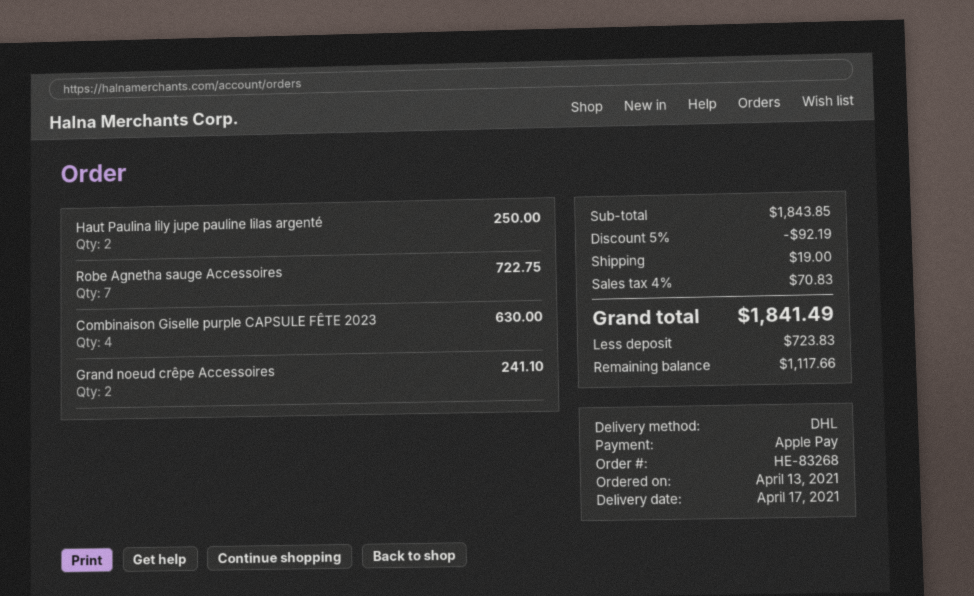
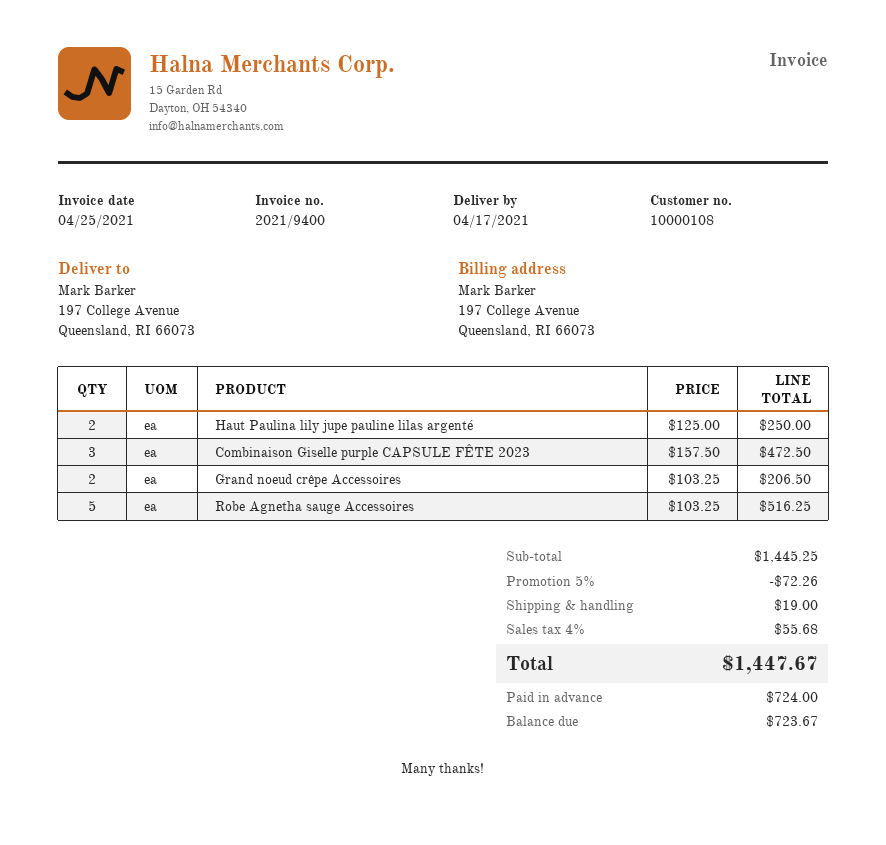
Robe Agnetha sauge Accessoires: 7 for 722.75 -> 5 for 516.25
Combinaison Giselle purple CAPSULE FÊTE 2023: 4 for 630.00 -> 3 for 472.50
Grand noeud crêpe Accessoires: 2 for 241.10 -> 2 for 206.50
subtotal: 1843.85 -> 1445.25
discount: 5% = 92.19 -> 5% = 72.26
tax: 4% = 70.83 -> 4% = 55.68
total: 1841.49 -> 1447.67
deposit: 723.83 -> 724.00
balance: 1117.66 -> 723.67

